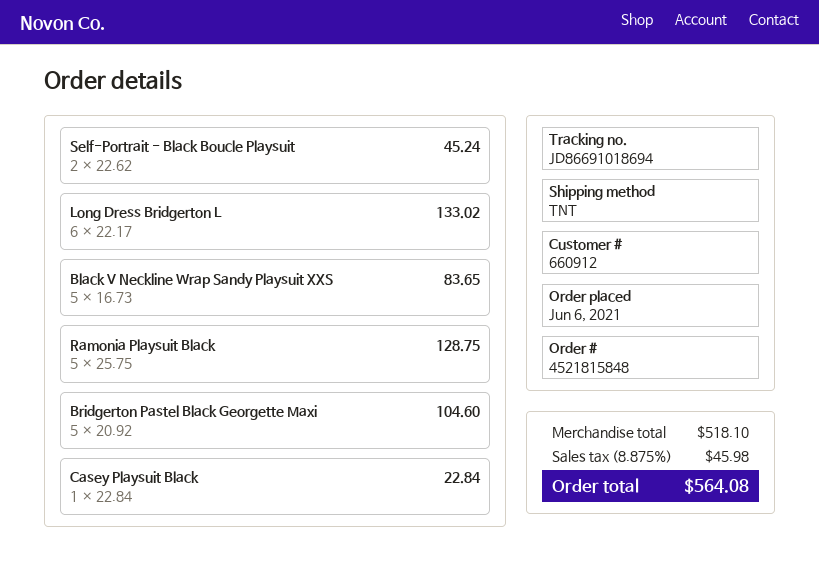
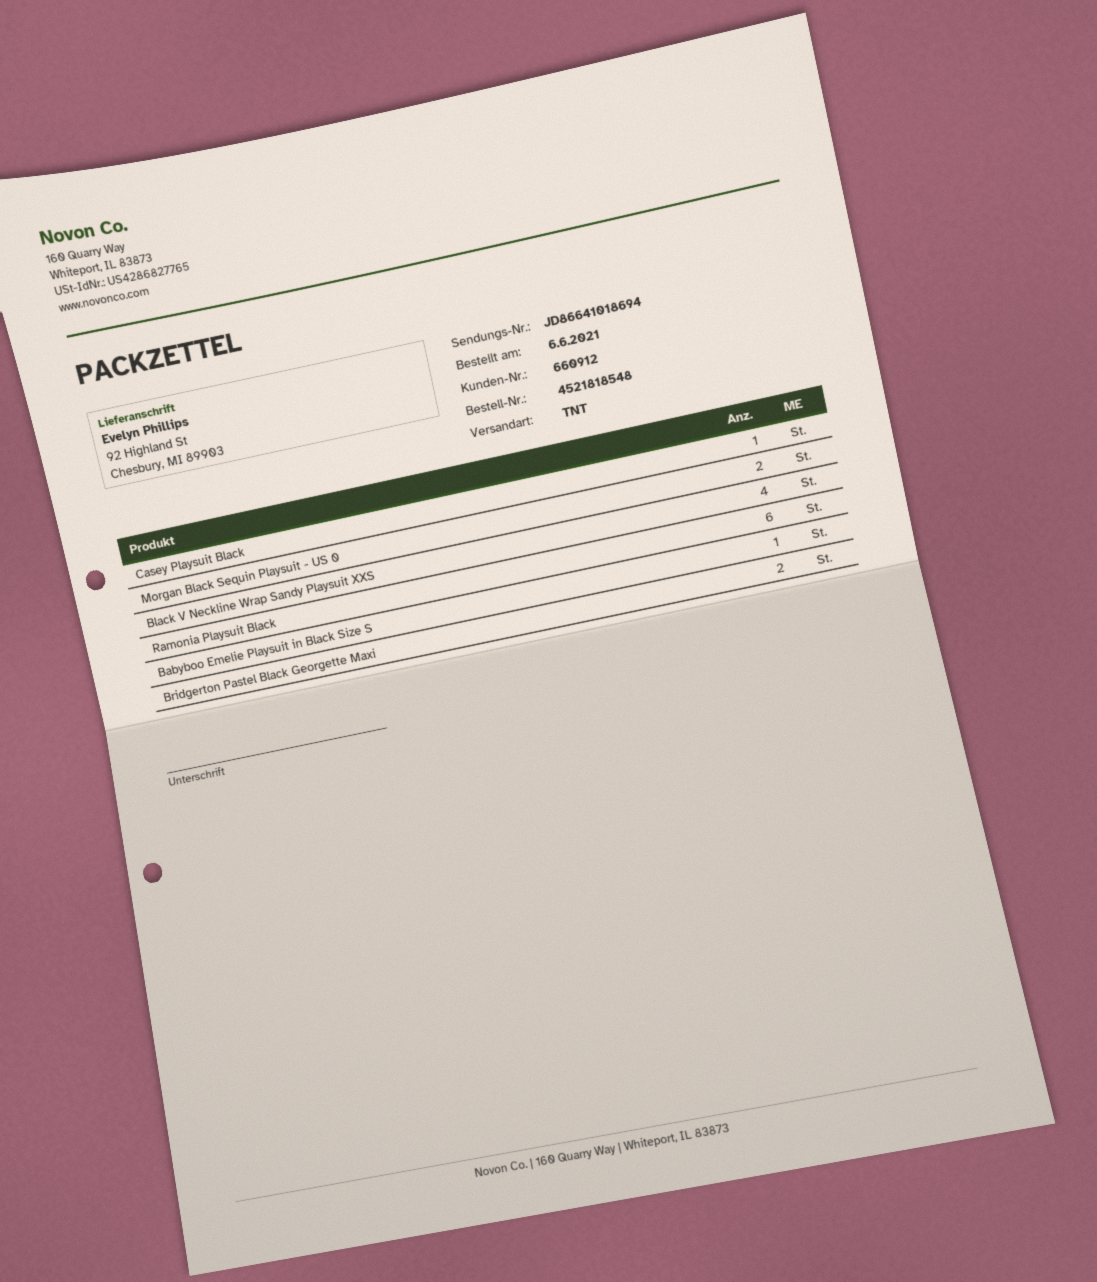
order number: 4521815848 -> 4521818548
tracking number: JD86691018694 -> JD86641018694
Self-Portrait - Black Boucle Playsuit: 2 -> none
Long Dress Bridgerton L: 6 -> none
Black V Neckline Wrap Sandy Playsuit XXS: 5 -> 4
Ramonia Playsuit Black: 5 -> 6
Bridgerton Pastel Black Georgette Maxi: 5 -> 2
Morgan Black Sequin Playsuit - US 0: none -> 2
Babyboo Emelie Playsuit in Black Size S: none -> 1

